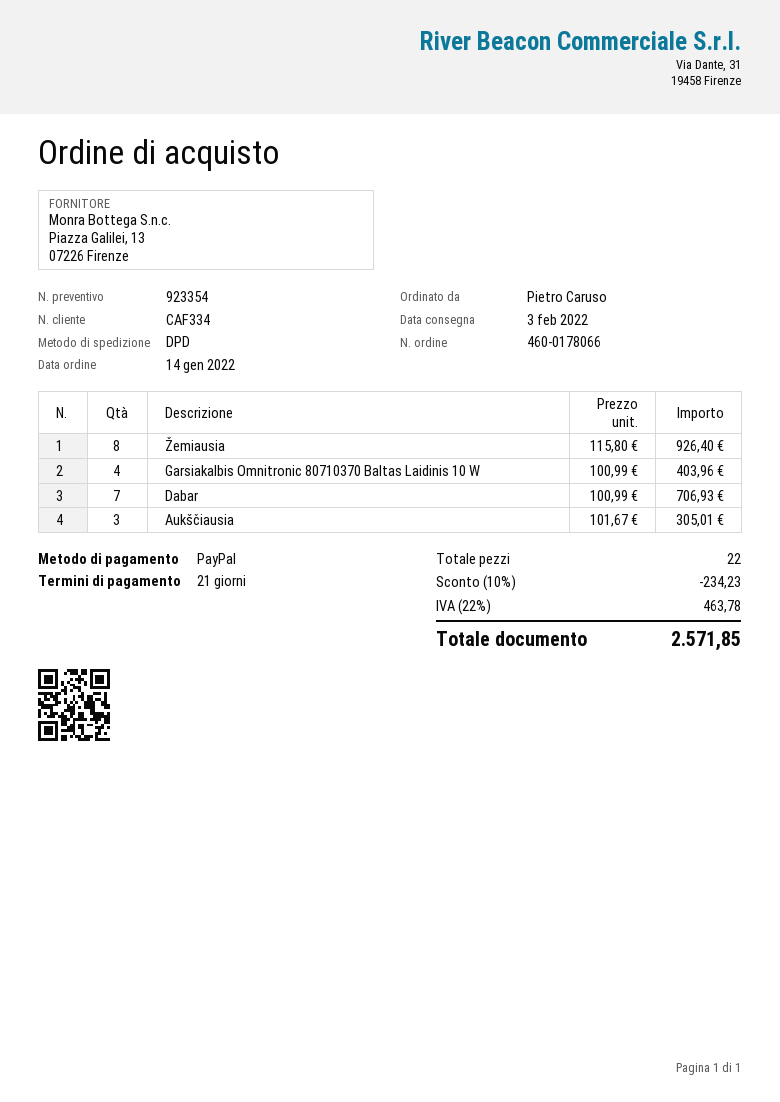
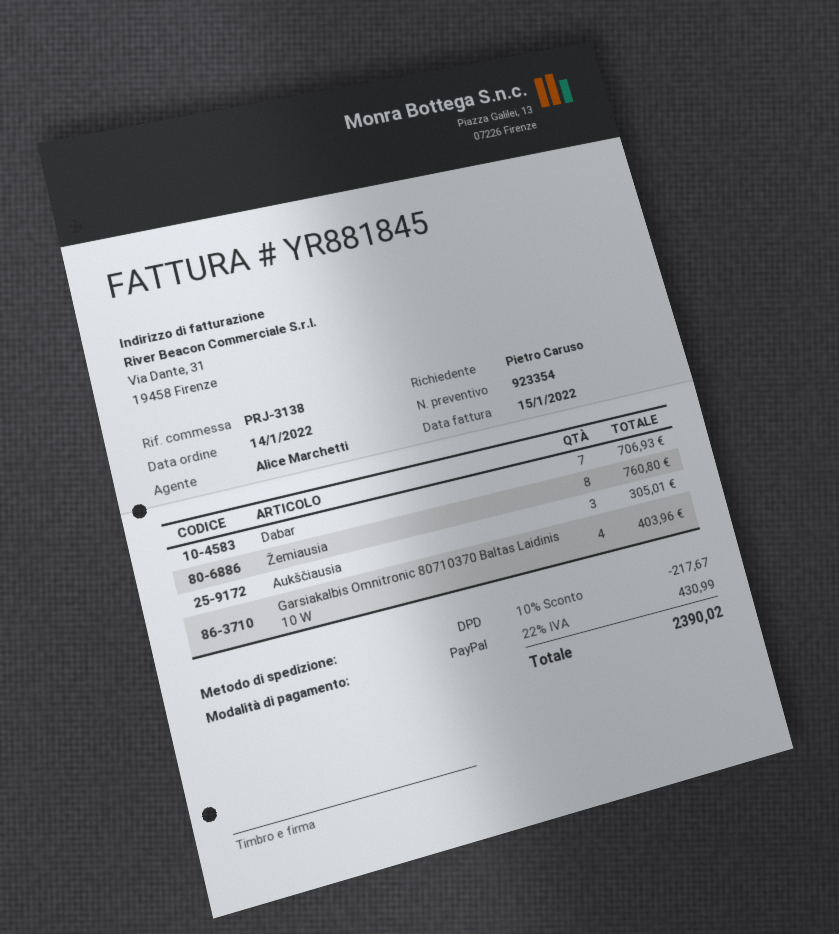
Žemiausia: 8 for 926.40 -> 8 for 760.80
discount: 10% = 234.23 -> 10% = 217.67
tax: 22% = 463.78 -> 22% = 430.99
total: 2571.85 -> 2390.02

